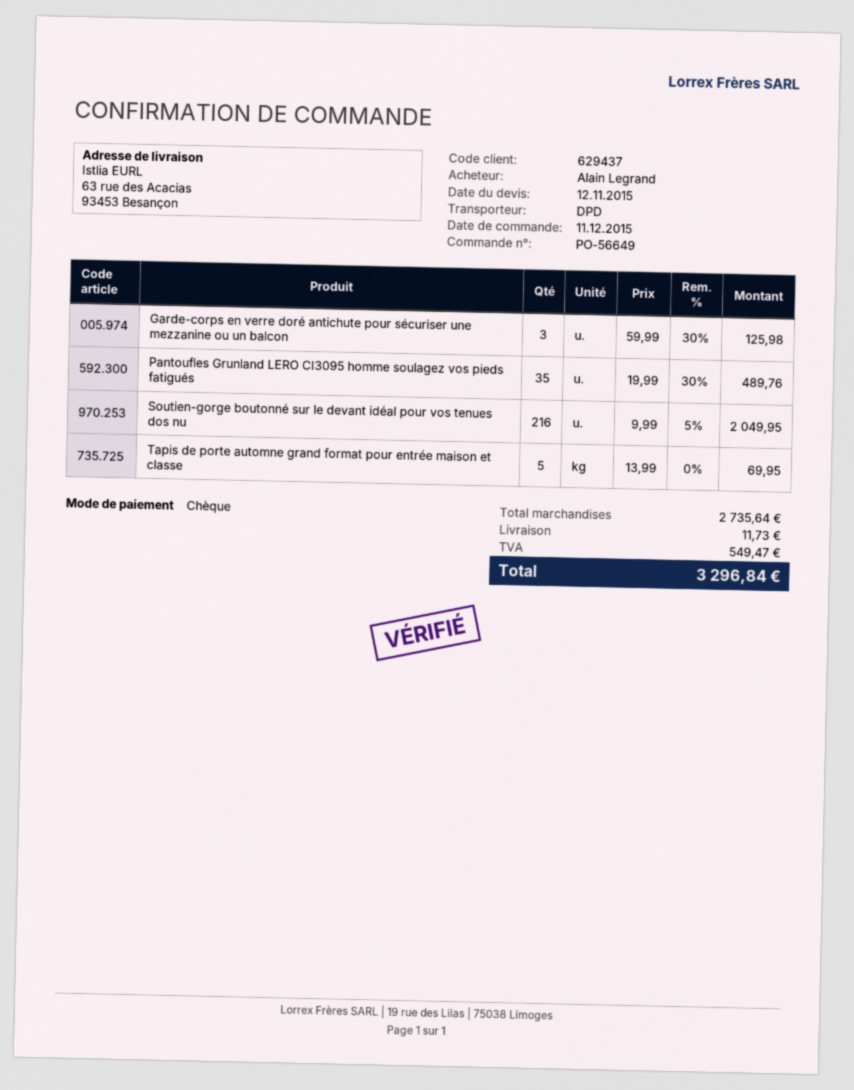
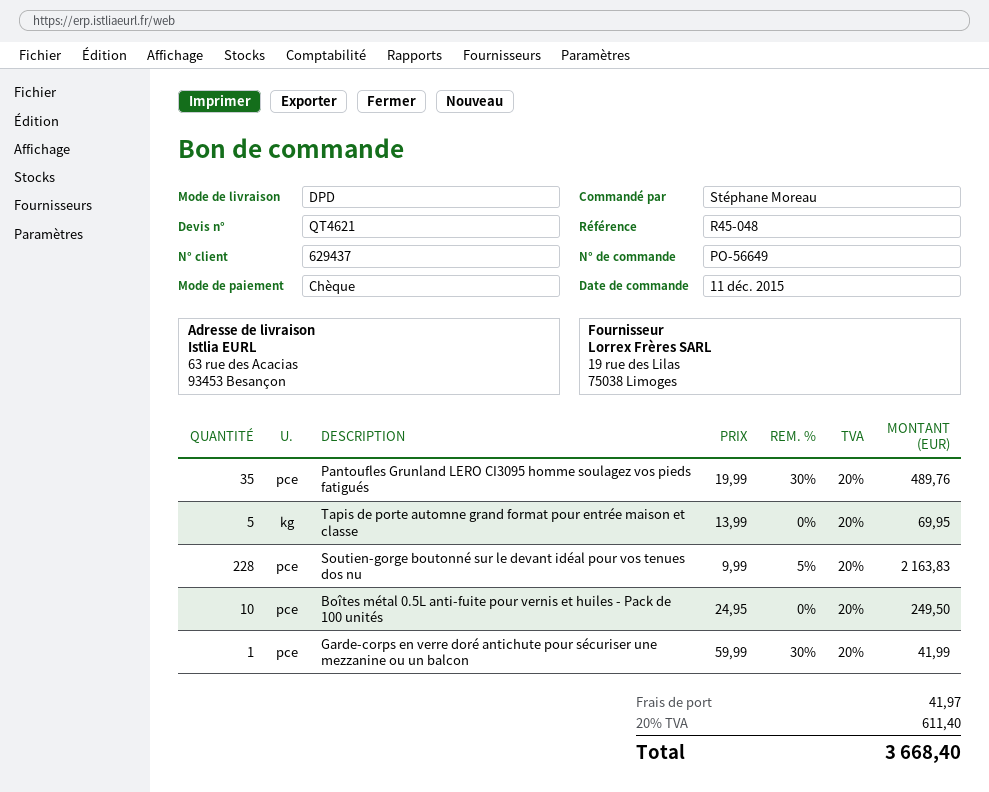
ordered by: Alain Legrand -> Stéphane Moreau
Garde-corps en verre doré antichute pour sécuriser une mezzanine ou un balcon: 3 x 59.99 - 30% = 125.98 -> 1 x 59.99 - 30% = 41.99
Soutien-gorge boutonné sur le devant idéal pour vos tenues dos nu: 216 x 9.99 - 5% = 2049.95 -> 228 x 9.99 - 5% = 2163.83
Boîtes métal 0.5L anti-fuite pour vernis et huiles - Pack de 100 unités: none -> 10 x 24.95 = 249.50
shipping: 11.73 -> 41.97
tax: 549.47 -> 611.40
total: 3296.84 -> 3668.40

